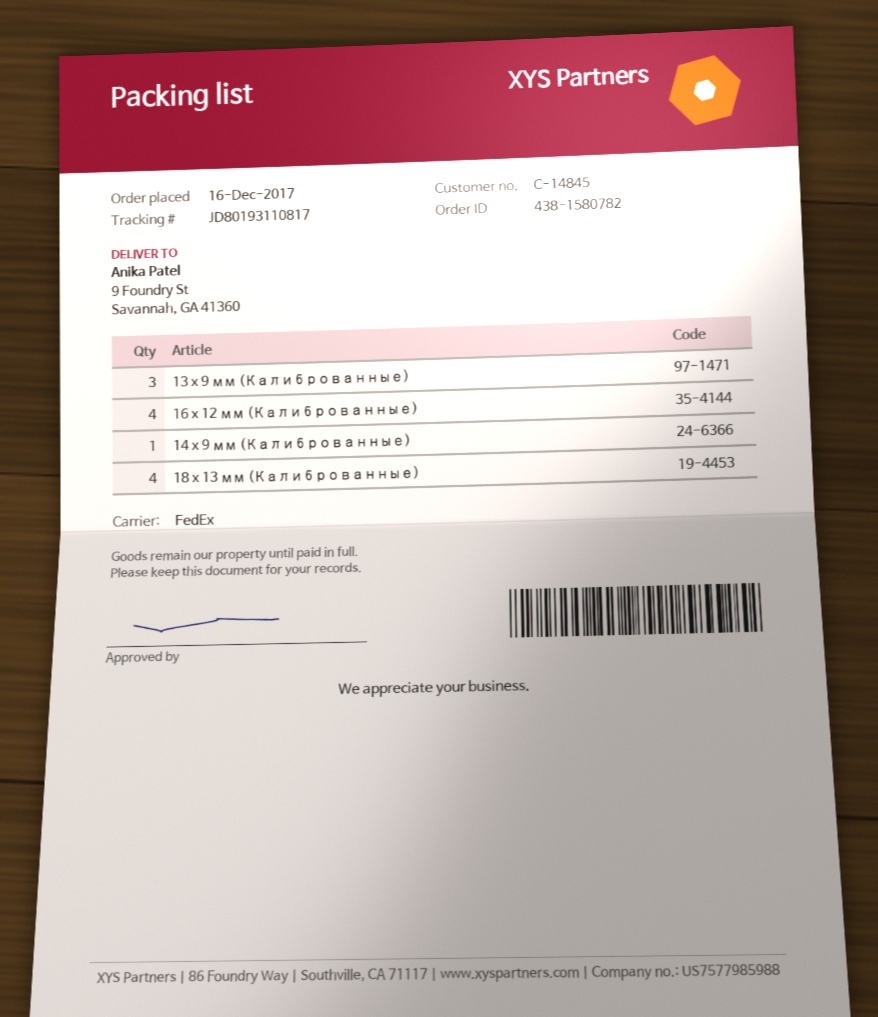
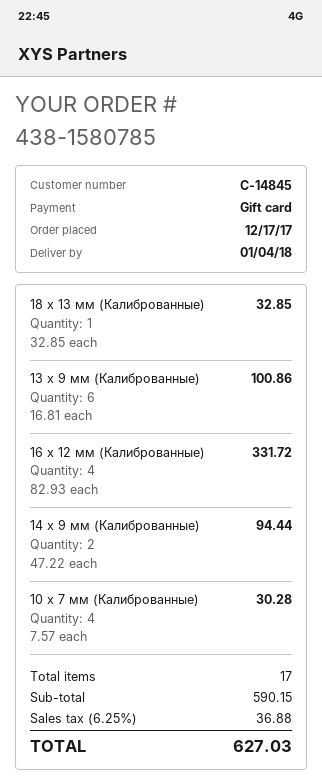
order number: 438-1580782 -> 438-1580785
order date: 2017-12-16 -> 2017-12-17
13 x 9 мм (Калиброванные): 3 -> 6
14 x 9 мм (Калиброванные): 1 -> 2
18 x 13 мм (Калиброванные): 4 -> 1
10 x 7 мм (Калиброванные): none -> 4

